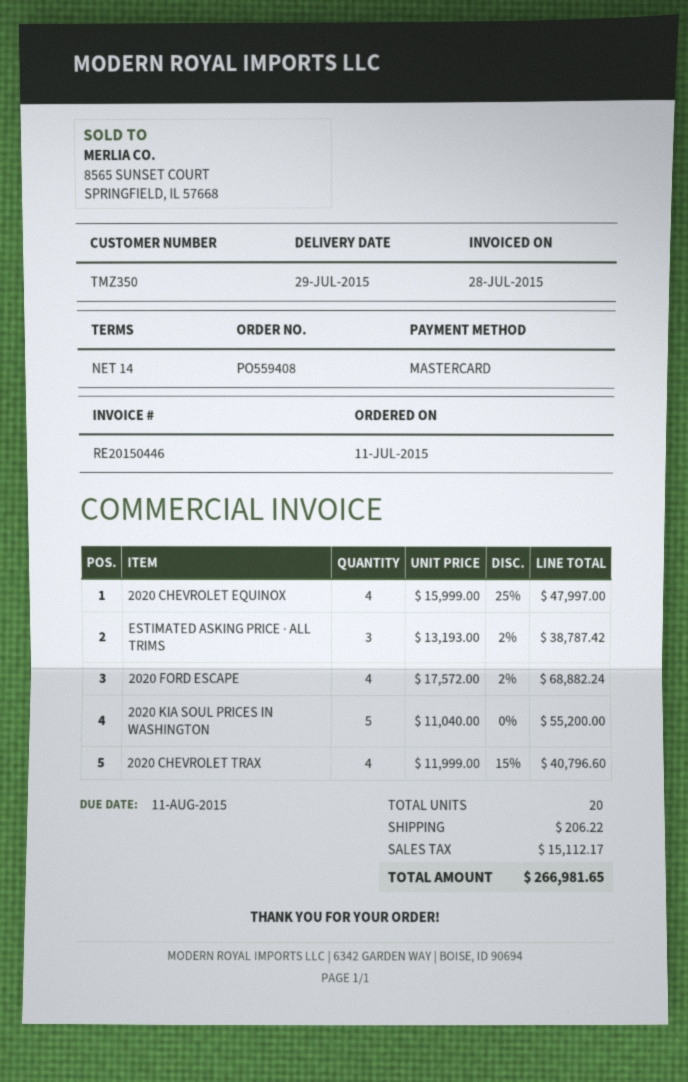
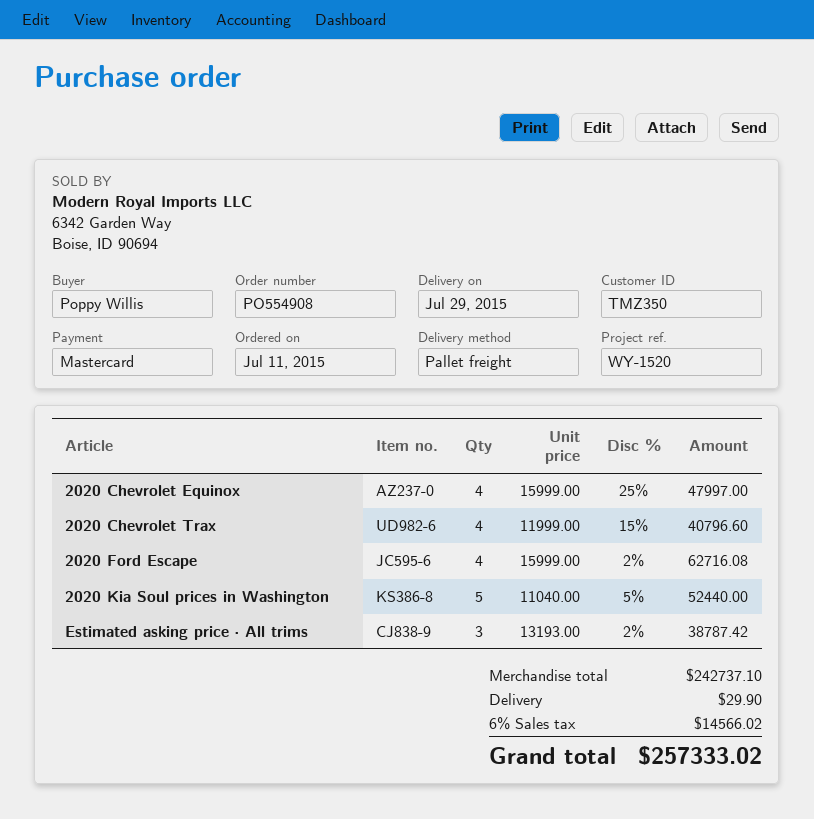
order number: PO559408 -> PO554908
2020 FORD ESCAPE: 4 x 17572.00 - 2% = 68882.24 -> 4 x 15999.00 - 2% = 62716.08
2020 KIA SOUL PRICES IN WASHINGTON: 5 x 11040.00 = 55200.00 -> 5 x 11040.00 - 5% = 52440.00
shipping: 206.22 -> 29.90
tax: 15112.17 -> 14566.02
total: 266981.65 -> 257333.02

